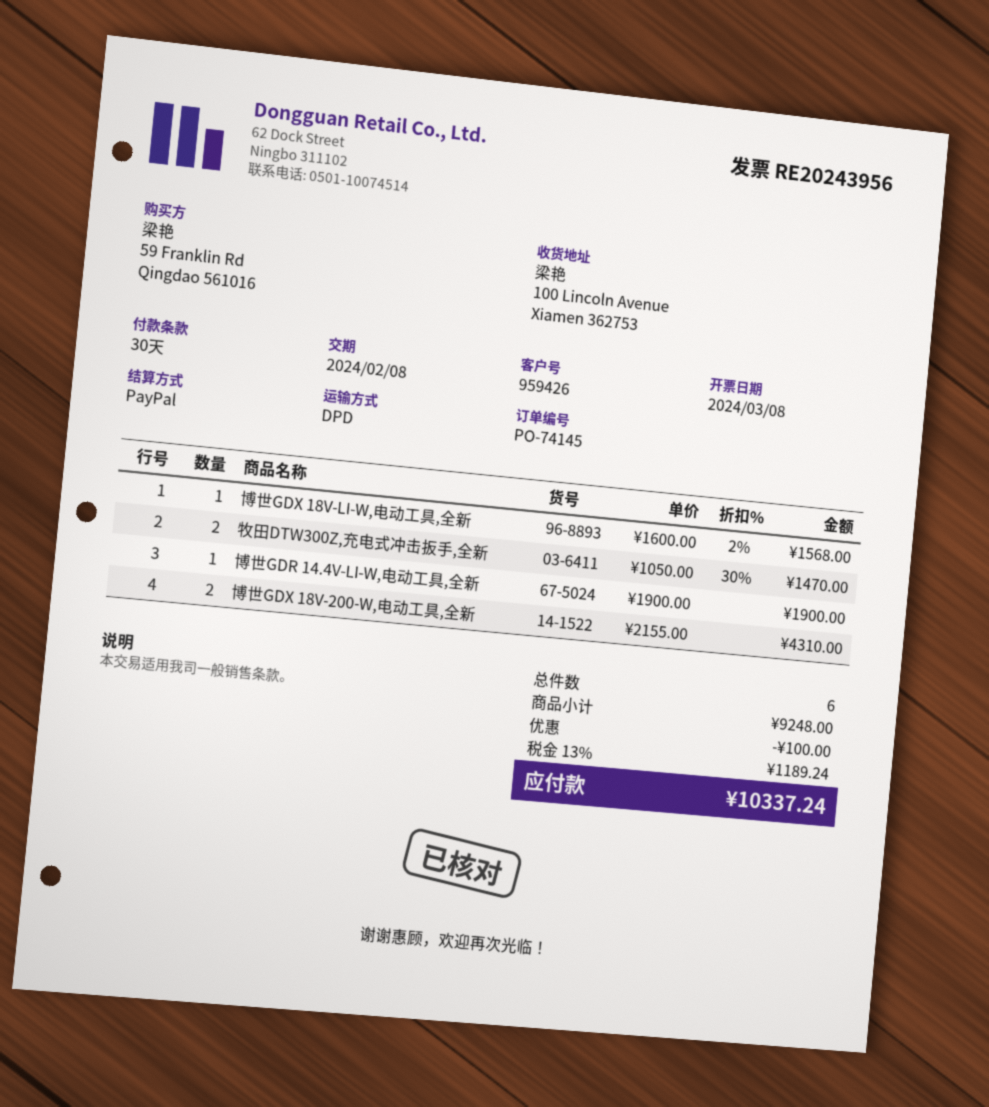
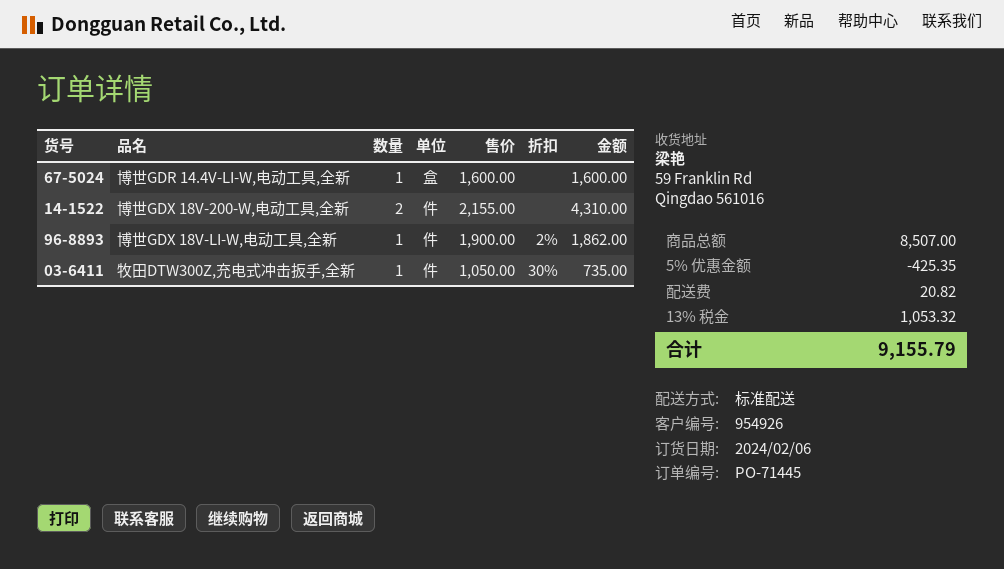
order number: PO-74145 -> PO-71445
customer number: 959426 -> 954926
shipping method: DPD -> standard
ship to: 100 Lincoln Avenue, Xiamen 362753 -> 59 Franklin Rd, Qingdao 561016
博世GDX 18V-LI-W,电动工具,全新: 1 x 1600.00 - 2% = 1568.00 -> 1 x 1900.00 - 2% = 1862.00
牧田DTW300Z,充电式冲击扳手,全新: 2 x 1050.00 - 30% = 1470.00 -> 1 x 1050.00 - 30% = 735.00
博世GDR 14.4V-LI-W,电动工具,全新: 1 x 1900.00 = 1900.00 -> 1 x 1600.00 = 1600.00
subtotal: 9248.00 -> 8507.00
discount: 100.00 -> 425.35
shipping: none -> 20.82
tax: 13% = 1189.24 -> 13% = 1053.32
total: 10337.24 -> 9155.79

